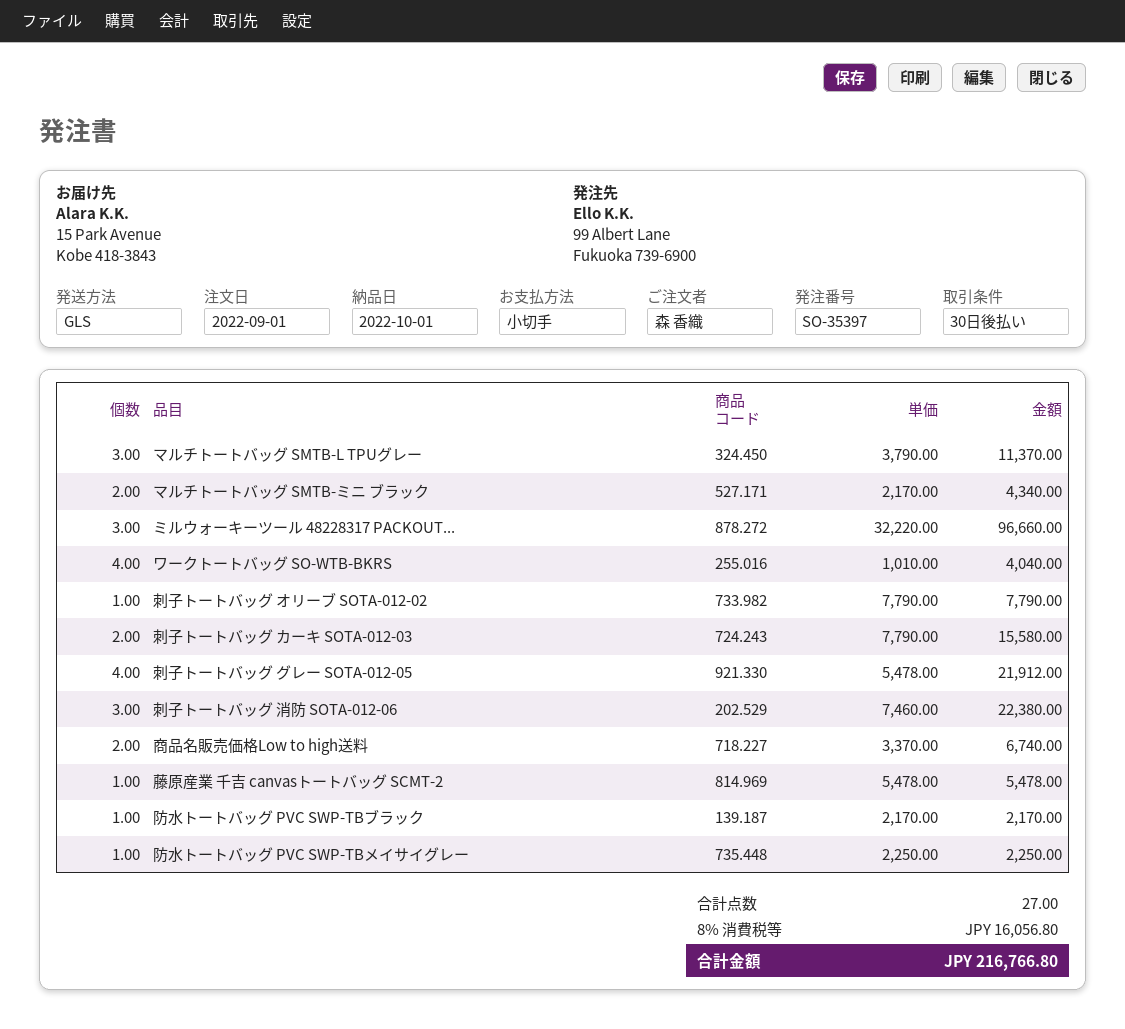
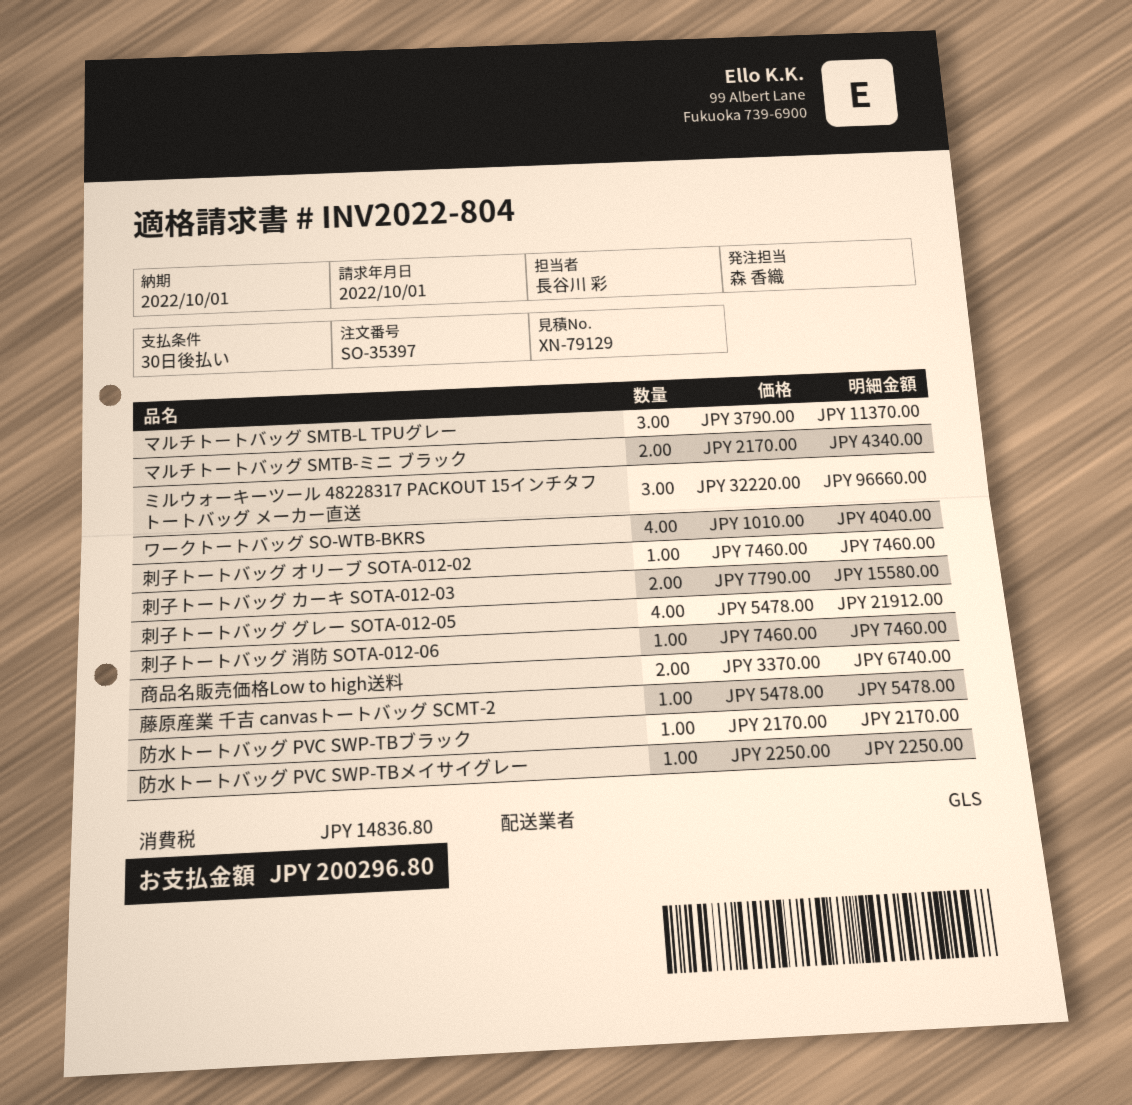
刺子トートバッグ オリーブ SOTA-012-02: 1 x 7790.00 = 7790.00 -> 1 x 7460.00 = 7460.00
刺子トートバッグ 消防 SOTA-012-06: 3 x 7460.00 = 22380.00 -> 1 x 7460.00 = 7460.00
tax: 16056.80 -> 14836.80
total: 216766.80 -> 200296.80

